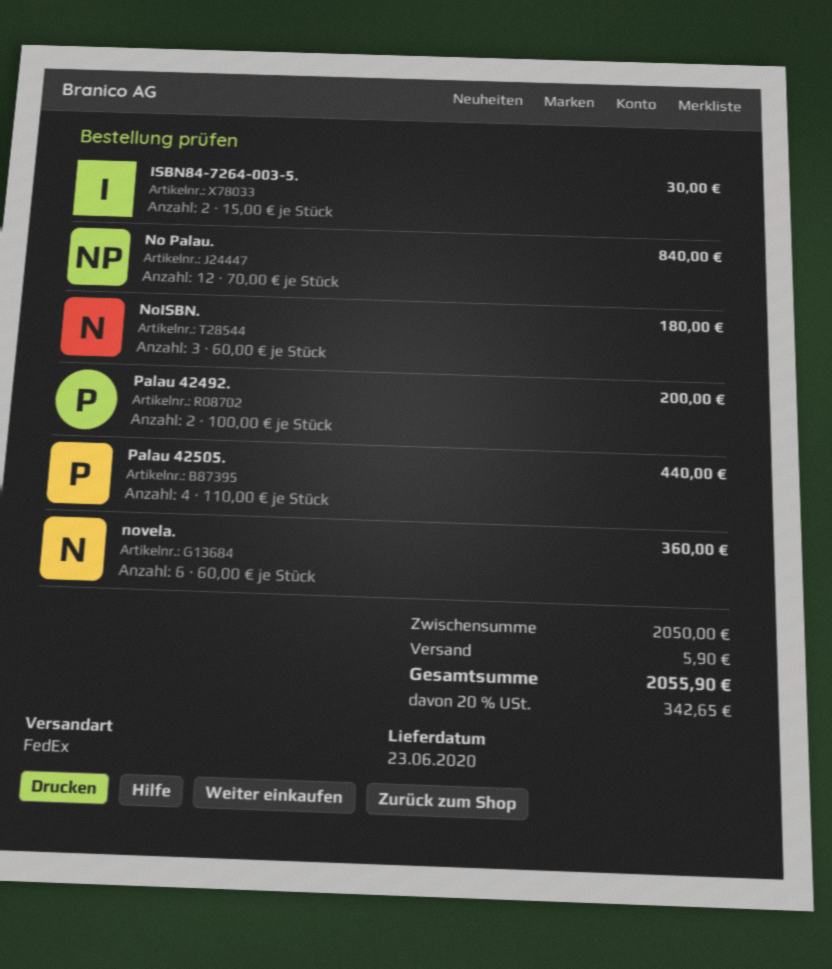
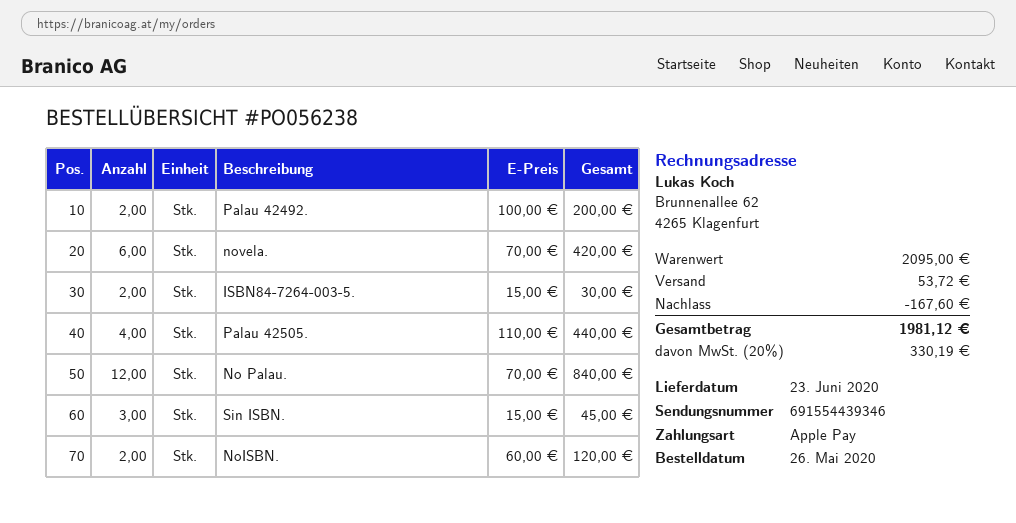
NoISBN.: 3 x 60.00 = 180.00 -> 2 x 60.00 = 120.00
novela.: 6 x 60.00 = 360.00 -> 6 x 70.00 = 420.00
Sin ISBN.: none -> 3 x 15.00 = 45.00
subtotal: 2050.00 -> 2095.00
discount: none -> 167.60
shipping: 5.90 -> 53.72
tax: 20% = 342.65 -> 20% = 330.19
total: 2055.90 -> 1981.12

